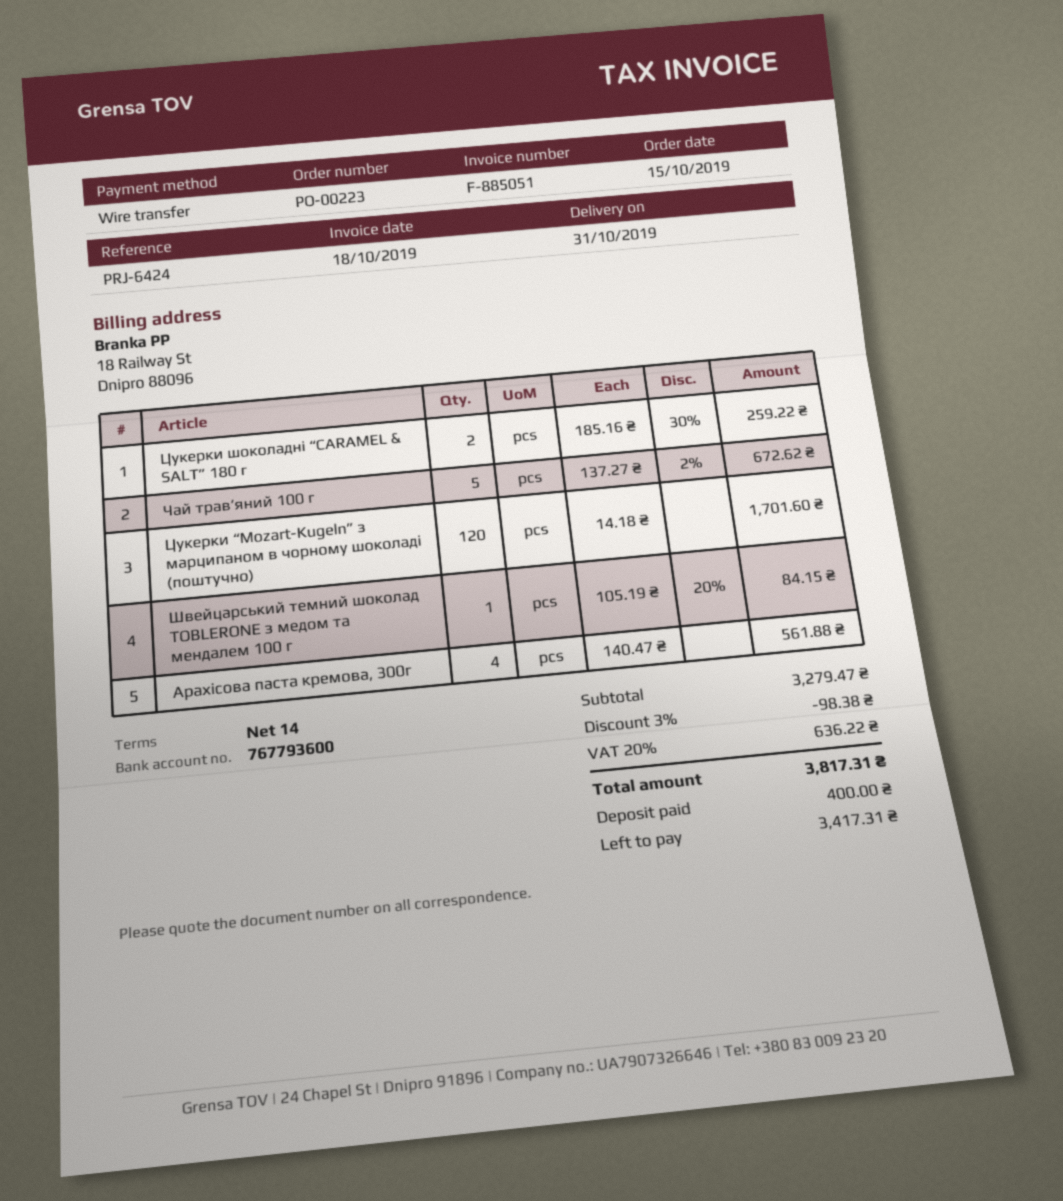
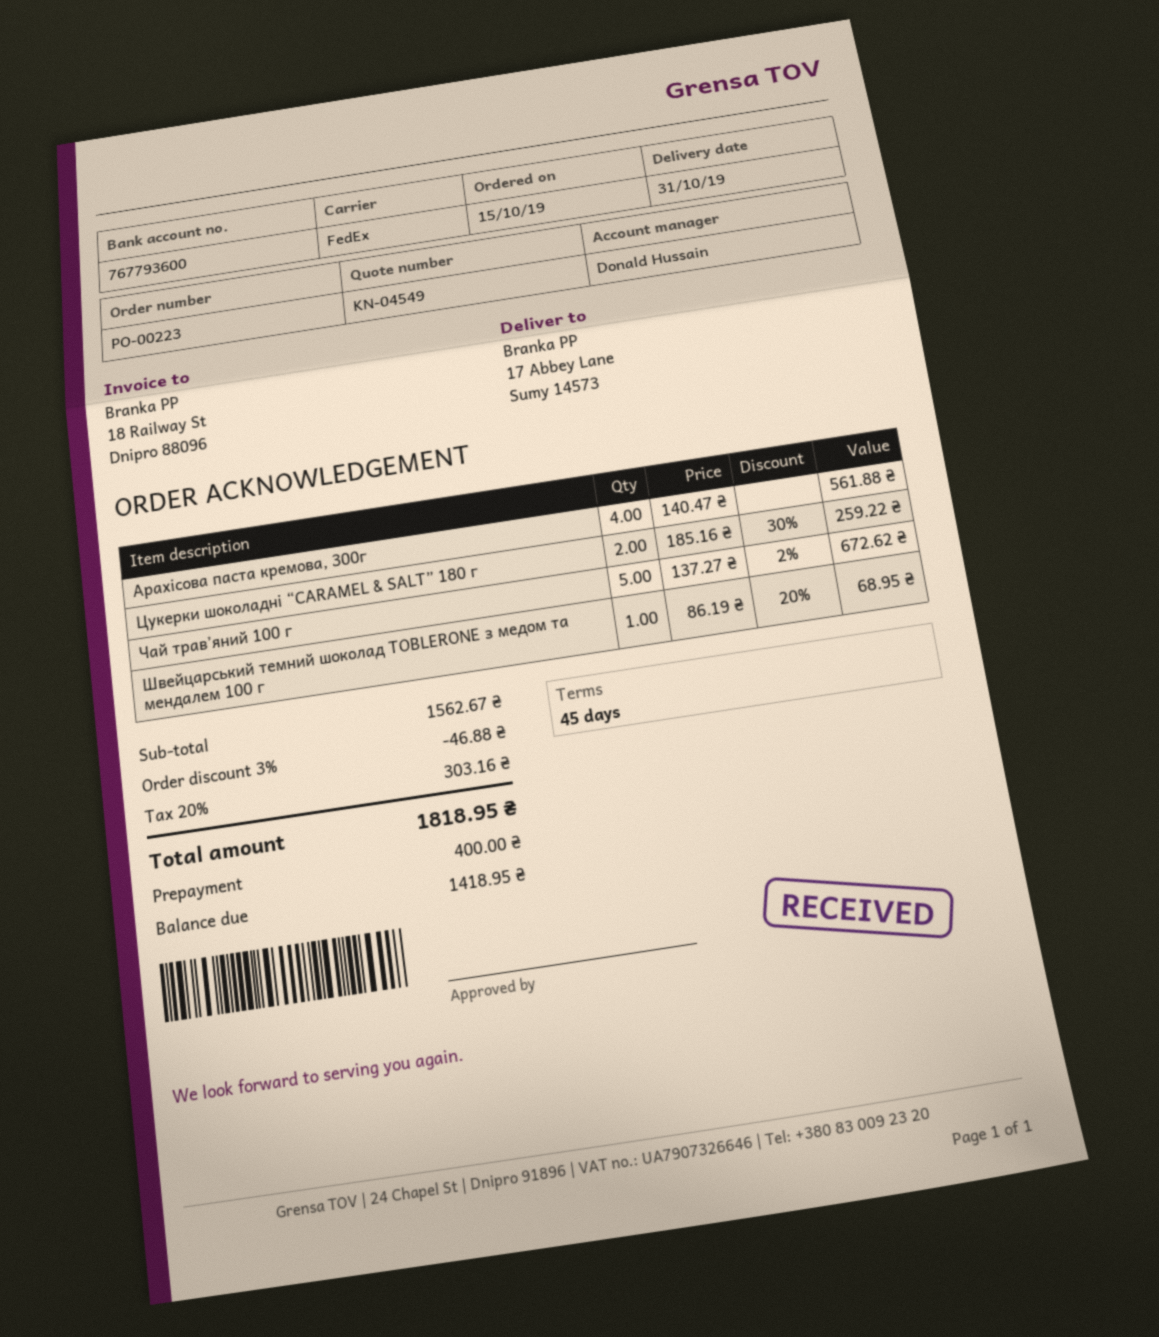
payment terms: 14 days -> 45 days
Цукерки “Mozart-Kugeln” з марципаном в чорному шоколаді (поштучно): 120 x 14.18 = 1701.60 -> none
Швейцарський темний шоколад TOBLERONE з медом та мендалем 100 г: 1 x 105.19 - 20% = 84.15 -> 1 x 86.19 - 20% = 68.95
subtotal: 3279.47 -> 1562.67
discount: 3% = 98.38 -> 3% = 46.88
tax: 20% = 636.22 -> 20% = 303.16
total: 3817.31 -> 1818.95
balance: 3417.31 -> 1418.95

